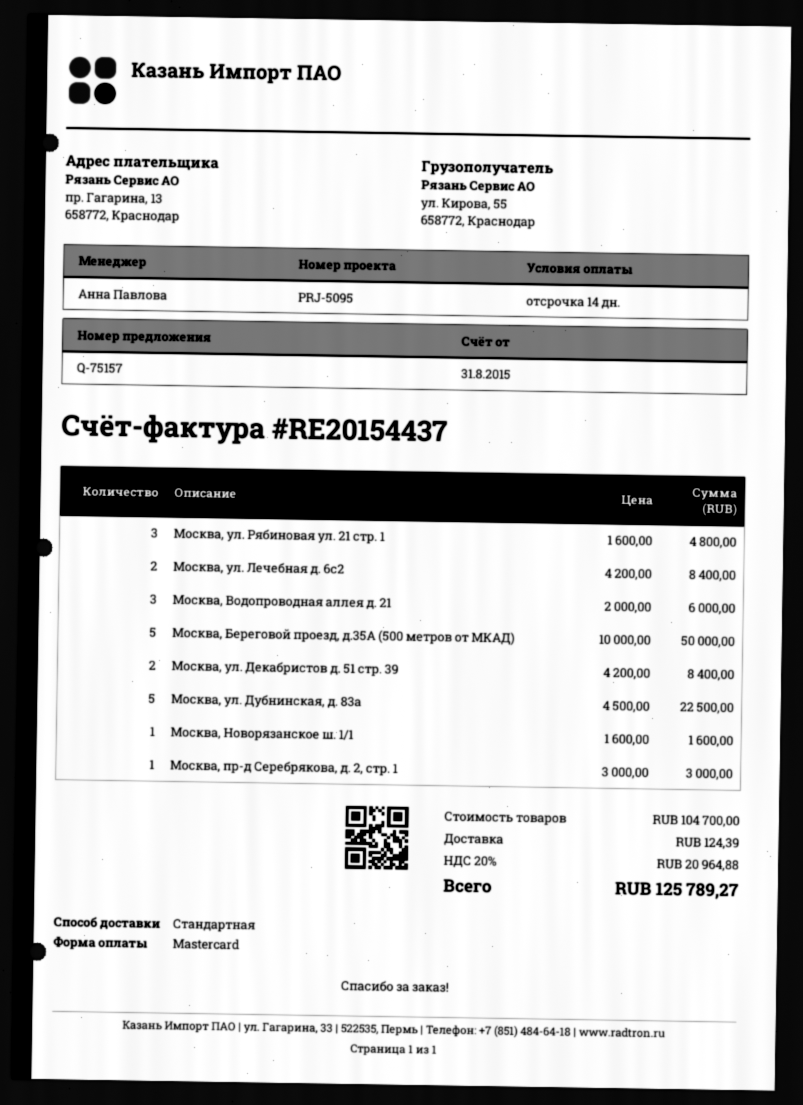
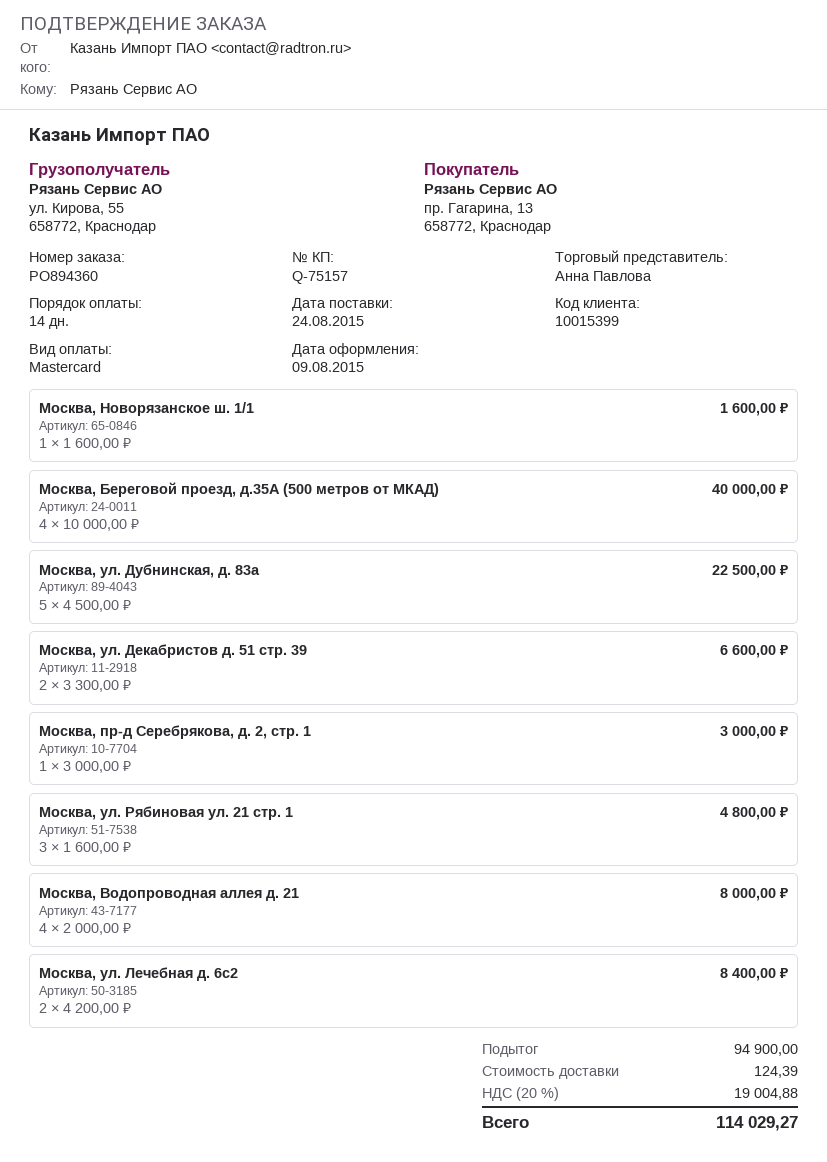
Москва, Водопроводная аллея д. 21: 3 x 2000.00 = 6000.00 -> 4 x 2000.00 = 8000.00
Москва, Береговой проезд, д.35А (500 метров от МКАД): 5 x 10000.00 = 50000.00 -> 4 x 10000.00 = 40000.00
Москва, ул. Декабристов д. 51 стр. 39: 2 x 4200.00 = 8400.00 -> 2 x 3300.00 = 6600.00
subtotal: 104700.00 -> 94900.00
tax: 20% = 20964.88 -> 20% = 19004.88
total: 125789.27 -> 114029.27

